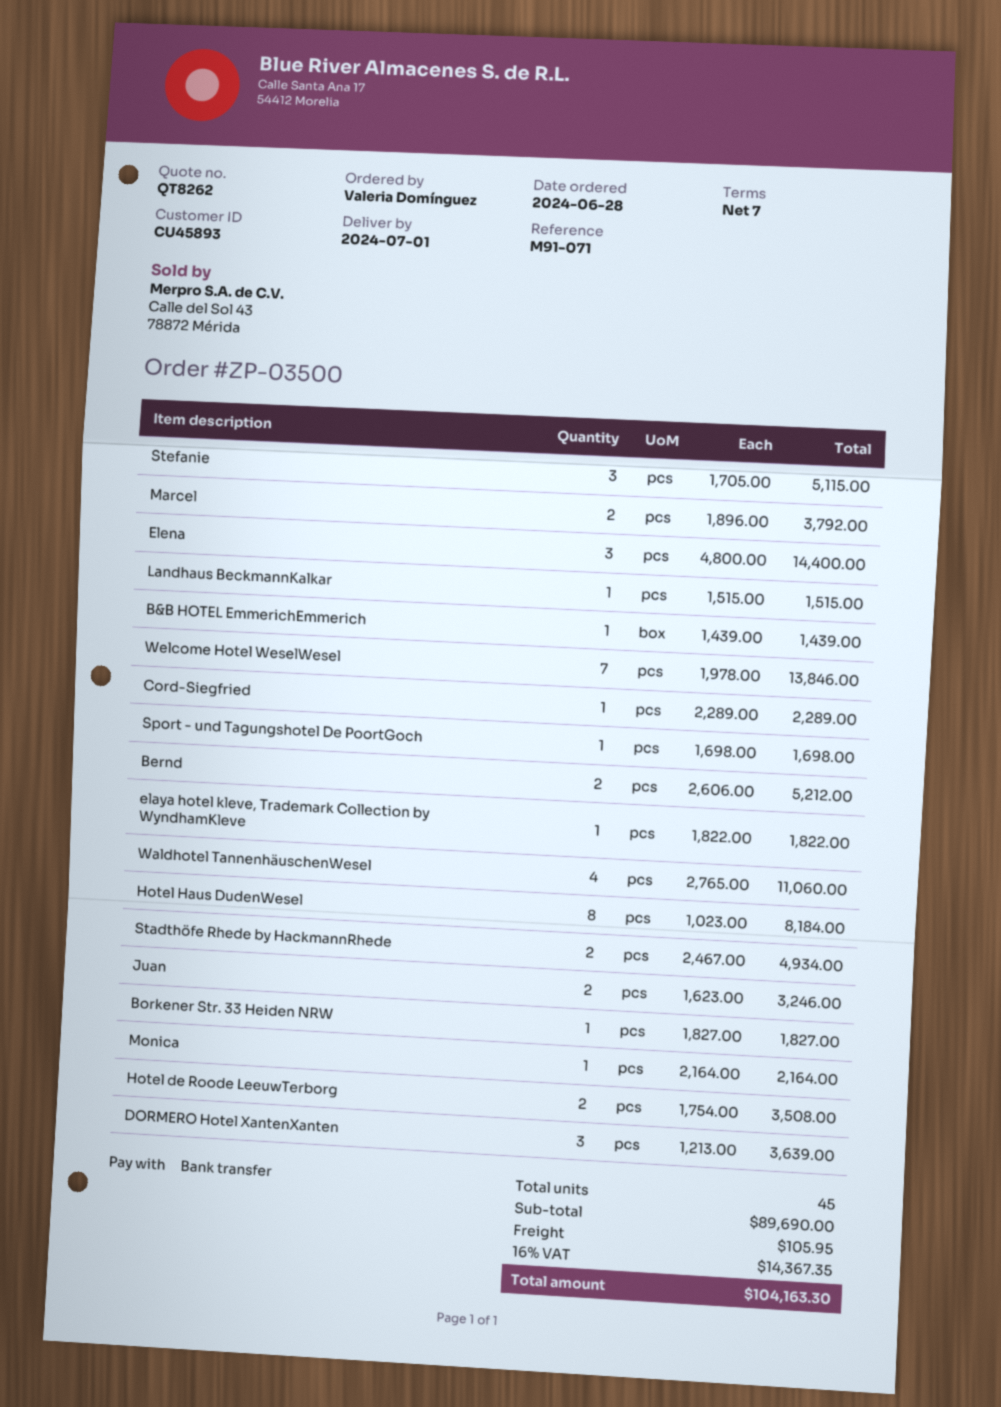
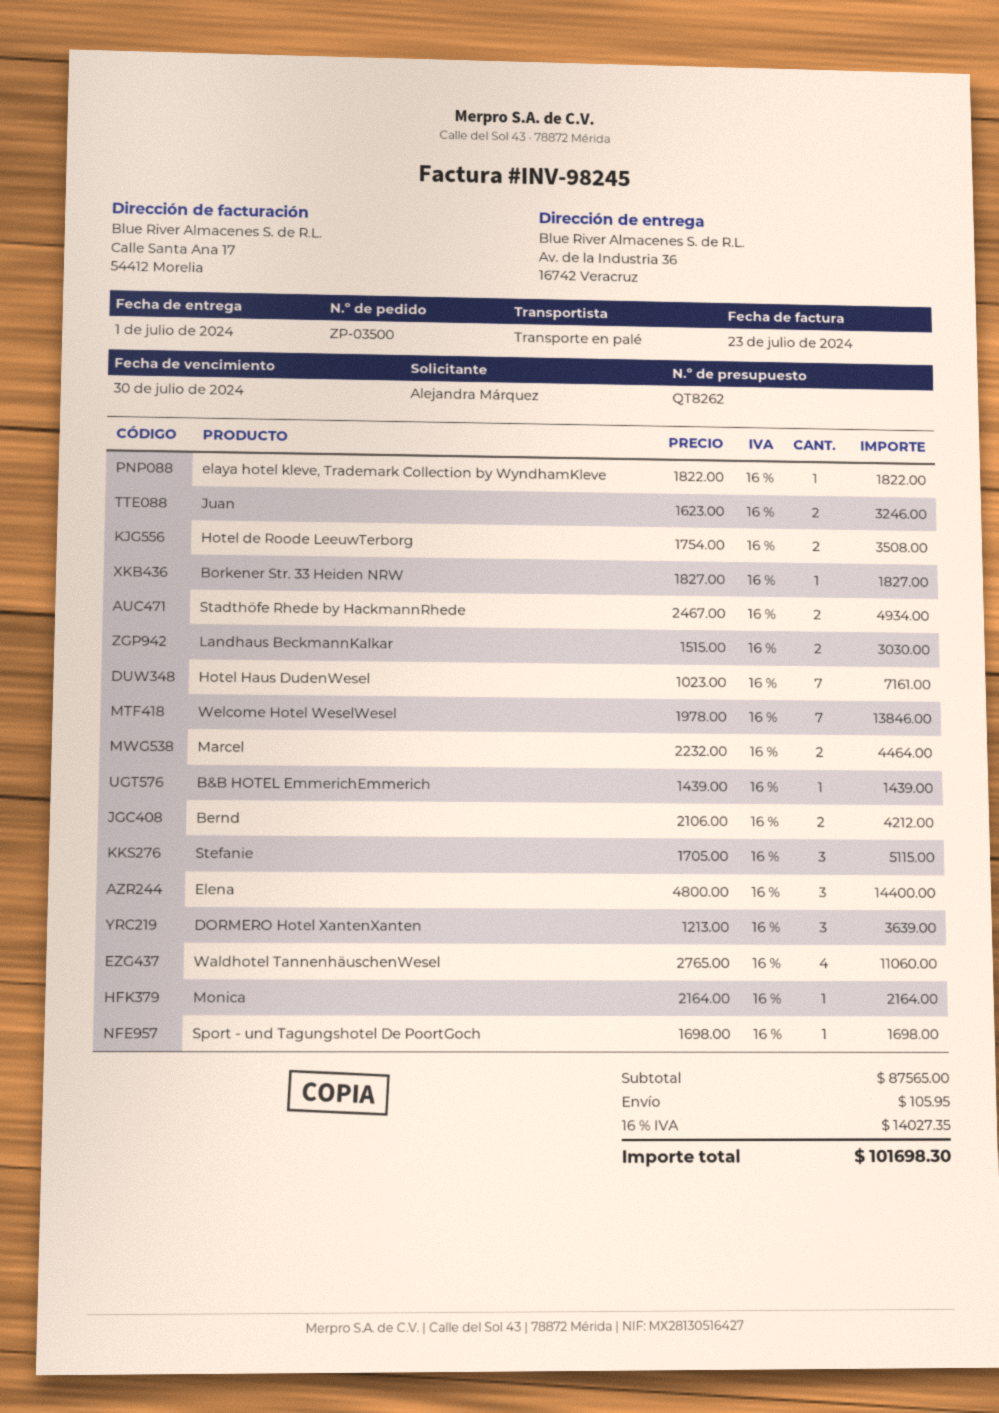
ordered by: Valeria Domínguez -> Alejandra Márquez
Marcel: 2 x 1896.00 = 3792.00 -> 2 x 2232.00 = 4464.00
Landhaus BeckmannKalkar: 1 x 1515.00 = 1515.00 -> 2 x 1515.00 = 3030.00
Cord-Siegfried: 1 x 2289.00 = 2289.00 -> none
Bernd: 2 x 2606.00 = 5212.00 -> 2 x 2106.00 = 4212.00
Hotel Haus DudenWesel: 8 x 1023.00 = 8184.00 -> 7 x 1023.00 = 7161.00
subtotal: 89690.00 -> 87565.00
tax: 16% = 14367.35 -> 16% = 14027.35
total: 104163.30 -> 101698.30

